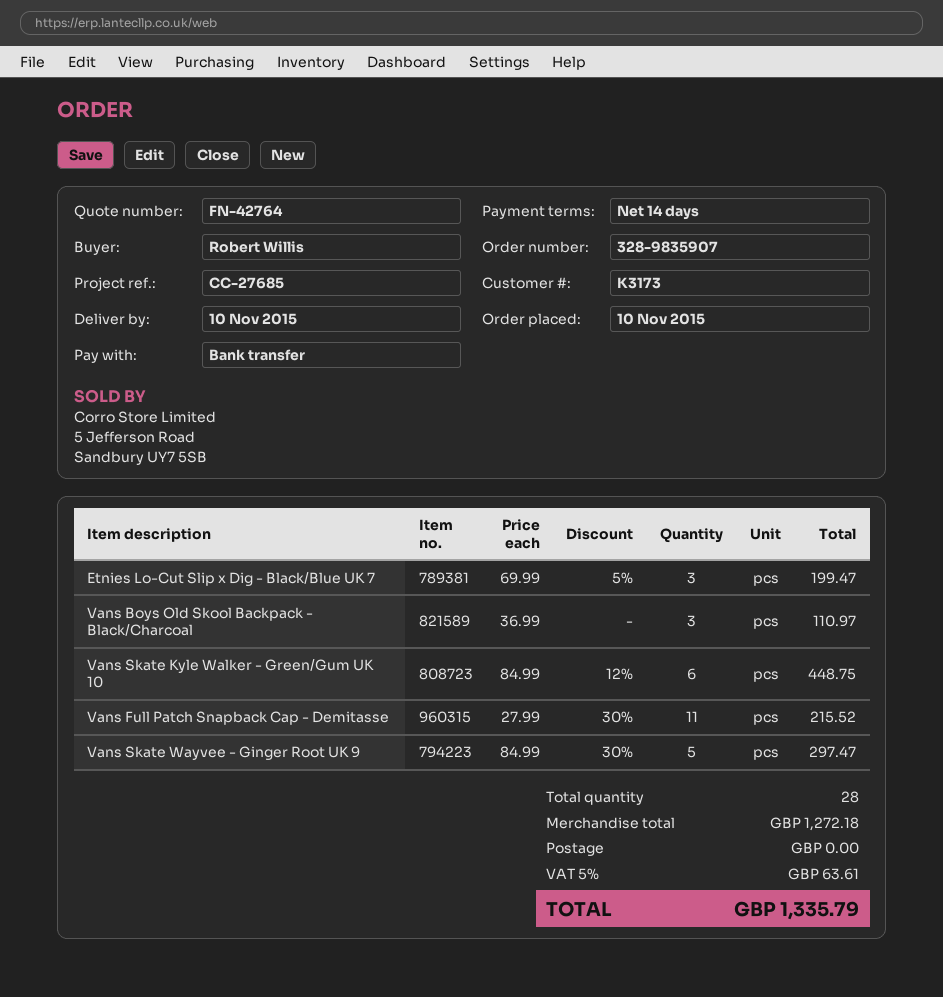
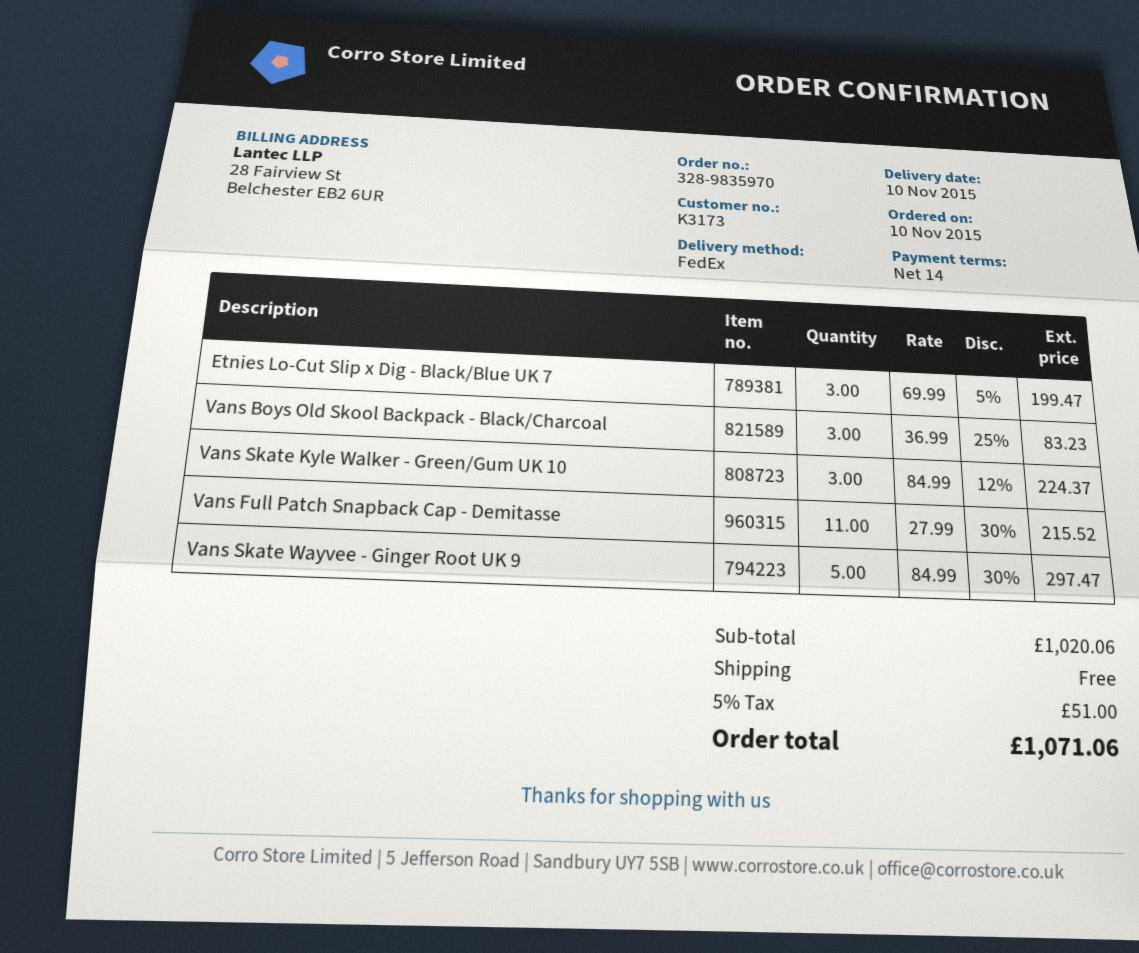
order number: 328-9835907 -> 328-9835970
Vans Boys Old Skool Backpack - Black/Charcoal: 3 x 36.99 = 110.97 -> 3 x 36.99 - 25% = 83.23
Vans Skate Kyle Walker - Green/Gum UK 10: 6 x 84.99 - 12% = 448.75 -> 3 x 84.99 - 12% = 224.37
subtotal: 1272.18 -> 1020.06
tax: 5% = 63.61 -> 5% = 51.00
total: 1335.79 -> 1071.06

